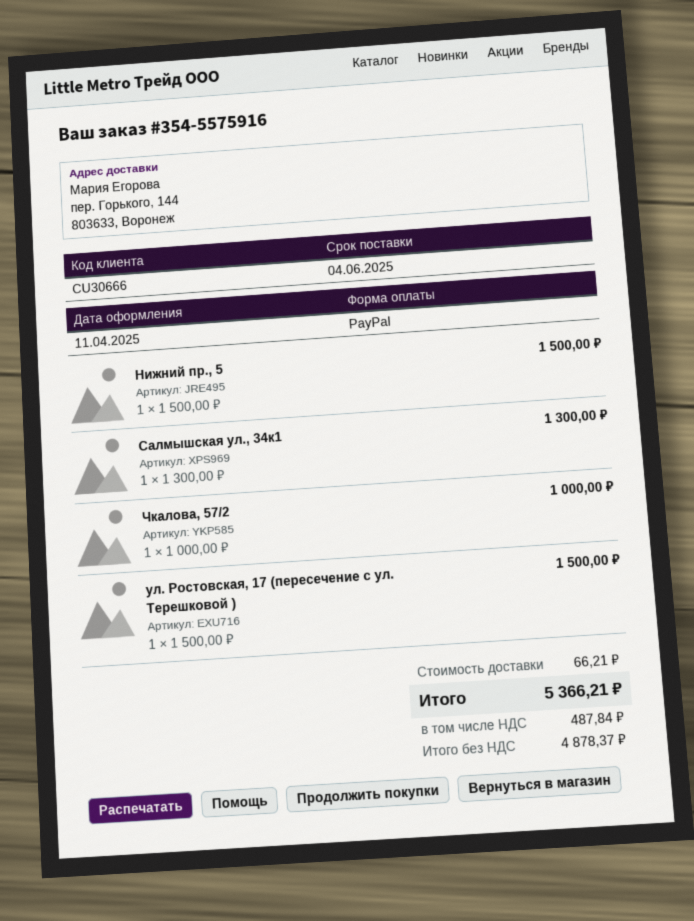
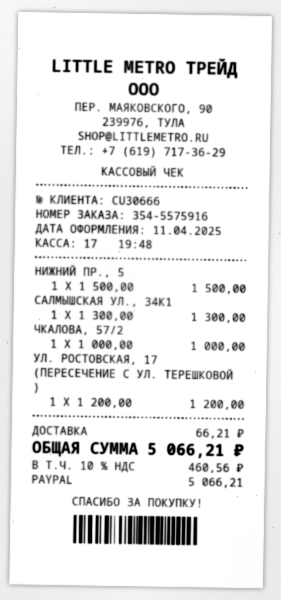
ул. Ростовская, 17 (пересечение с ул. Терешковой ): 1 x 1500.00 = 1500.00 -> 1 x 1200.00 = 1200.00
tax: 487.84 -> 460.56
total: 5366.21 -> 5066.21

